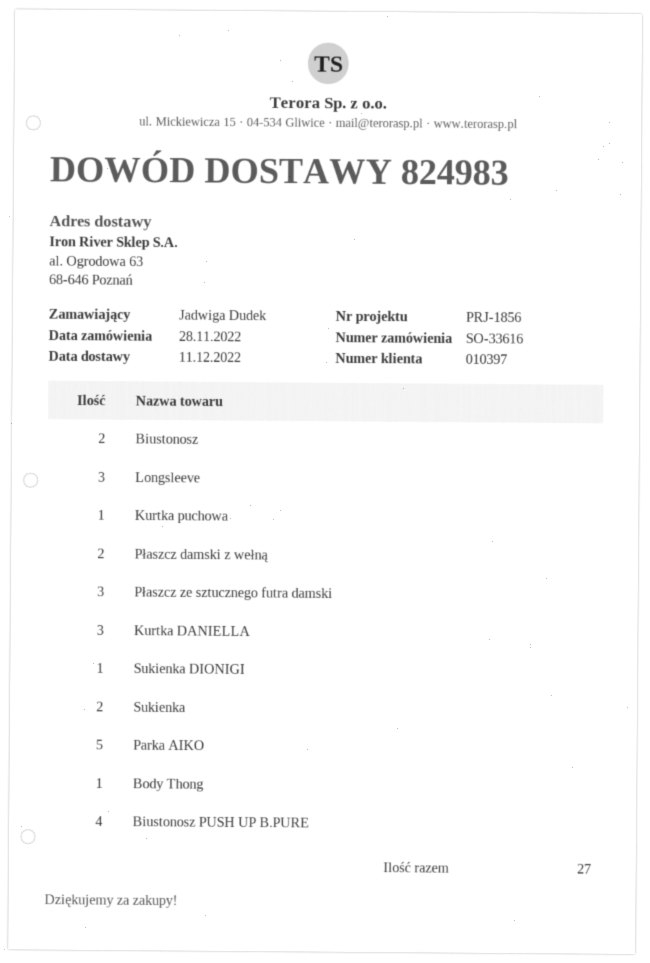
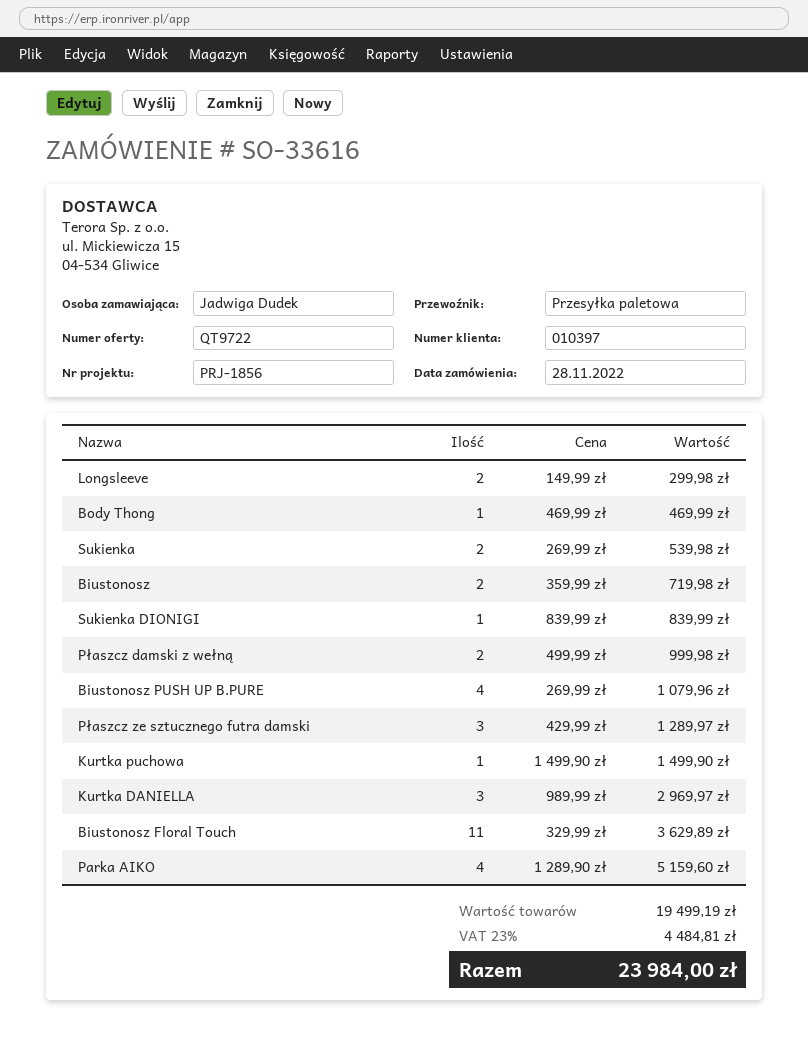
Longsleeve: 3 -> 2
Parka AIKO: 5 -> 4
Biustonosz Floral Touch: none -> 11

